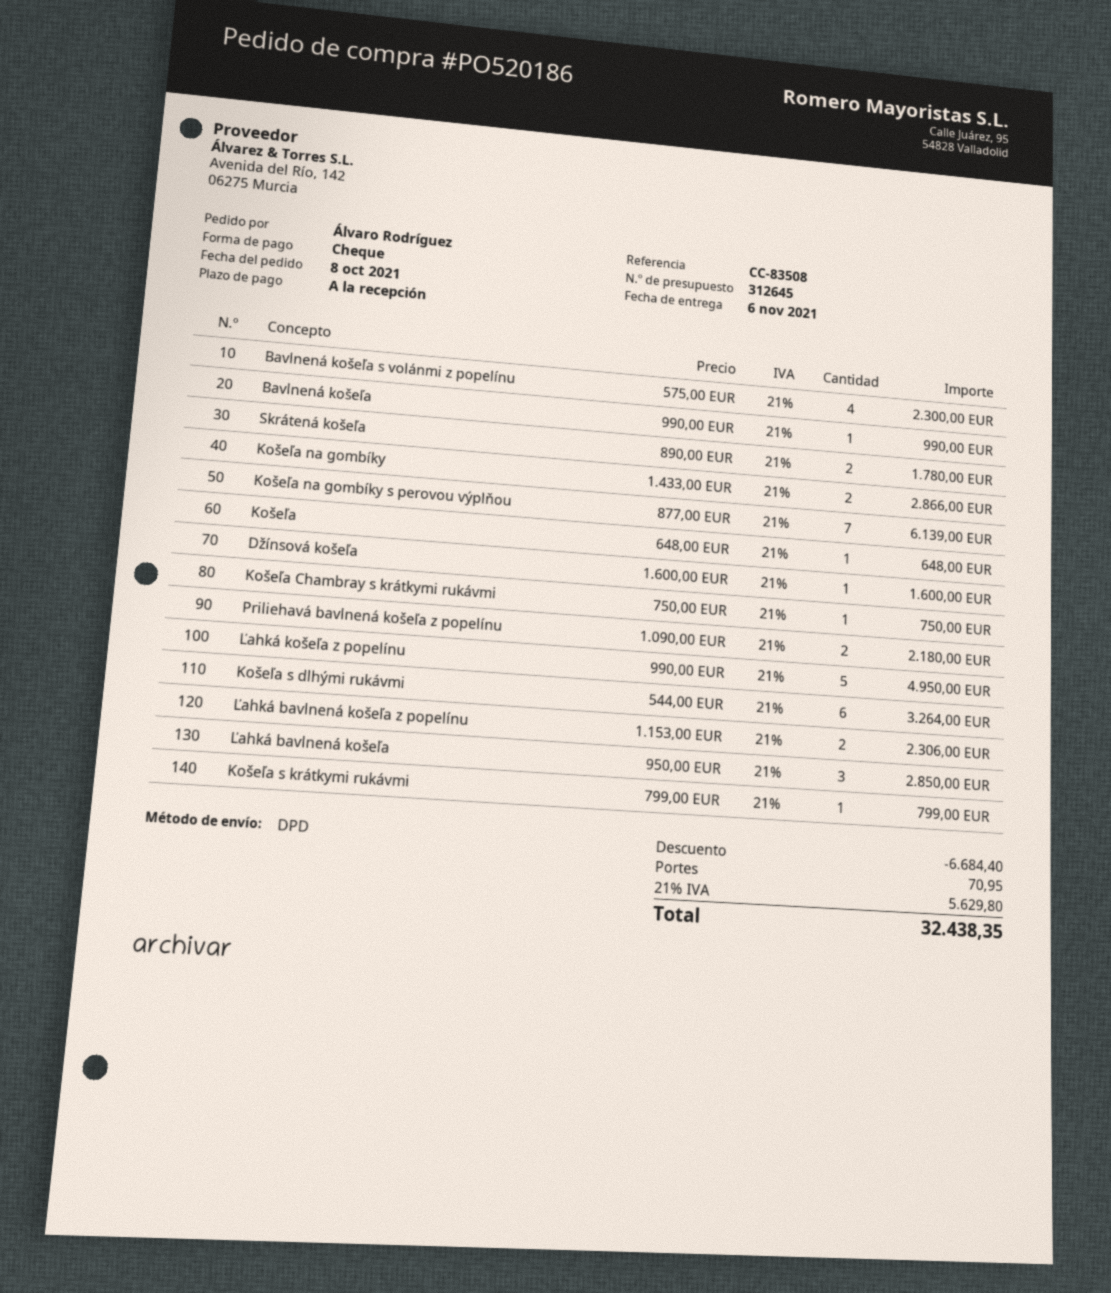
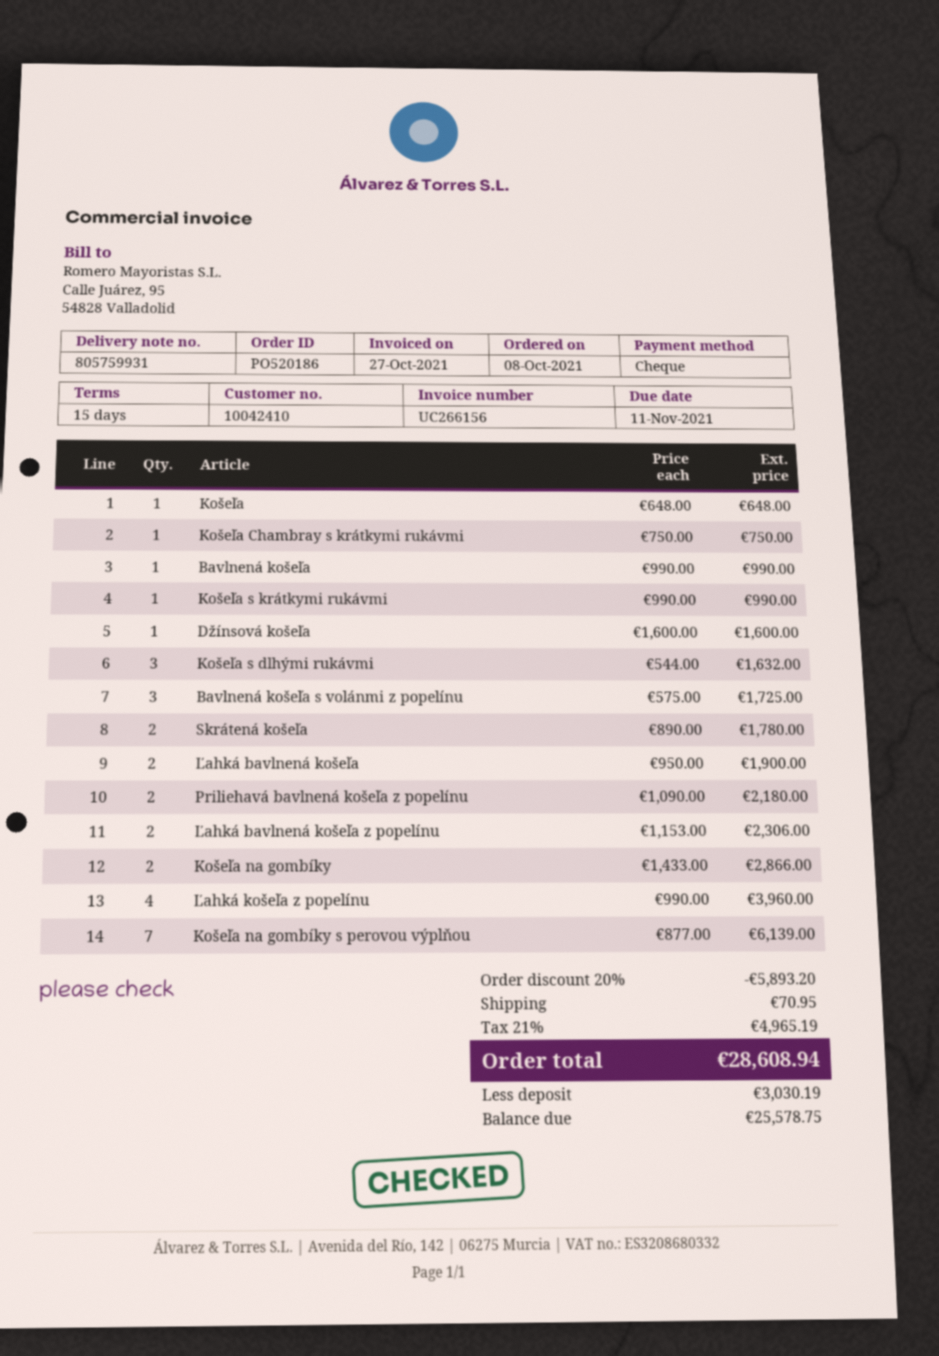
payment terms: on receipt -> 15 days
Bavlnená košeľa s volánmi z popelínu: 4 x 575.00 = 2300.00 -> 3 x 575.00 = 1725.00
Ľahká košeľa z popelínu: 5 x 990.00 = 4950.00 -> 4 x 990.00 = 3960.00
Košeľa s dlhými rukávmi: 6 x 544.00 = 3264.00 -> 3 x 544.00 = 1632.00
Ľahká bavlnená košeľa: 3 x 950.00 = 2850.00 -> 2 x 950.00 = 1900.00
Košeľa s krátkymi rukávmi: 1 x 799.00 = 799.00 -> 1 x 990.00 = 990.00
discount: 6684.40 -> 5893.20
tax: 21% = 5629.80 -> 21% = 4965.19
total: 32438.35 -> 28608.94

